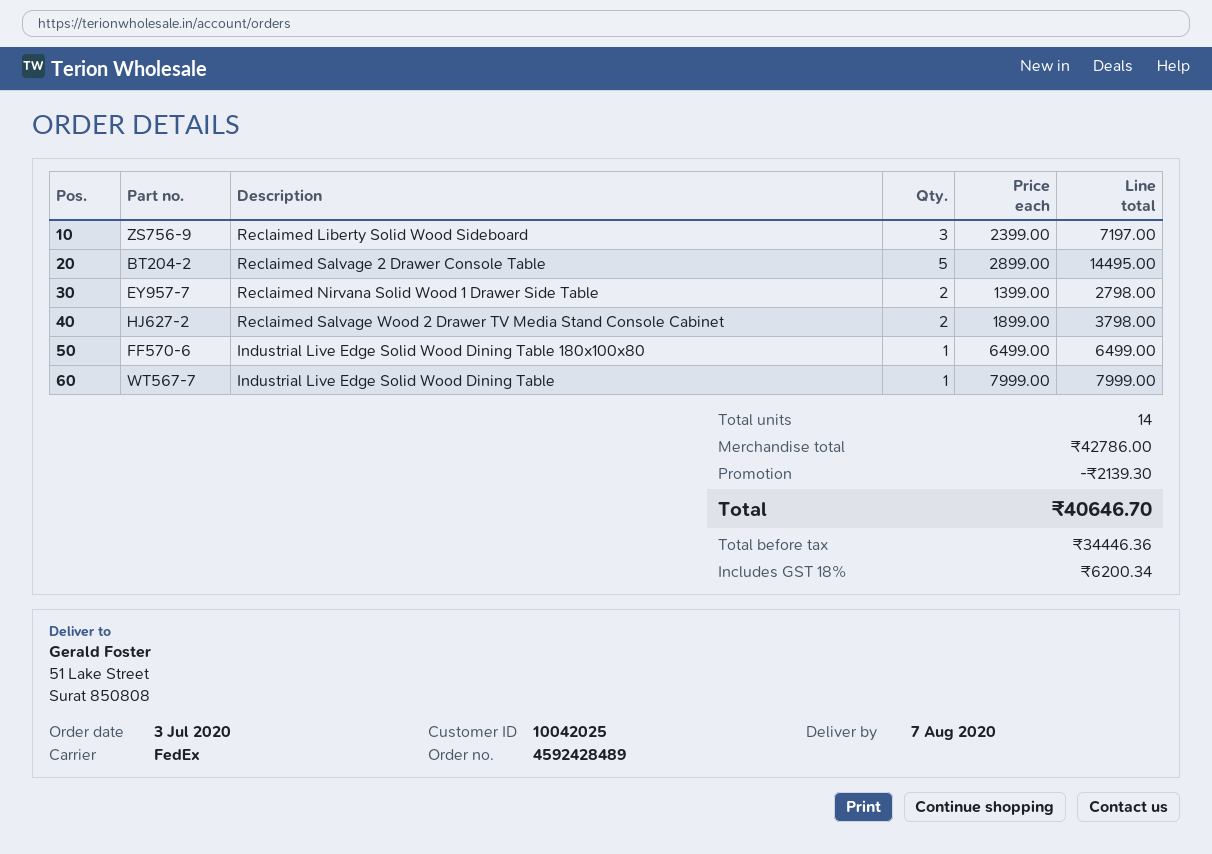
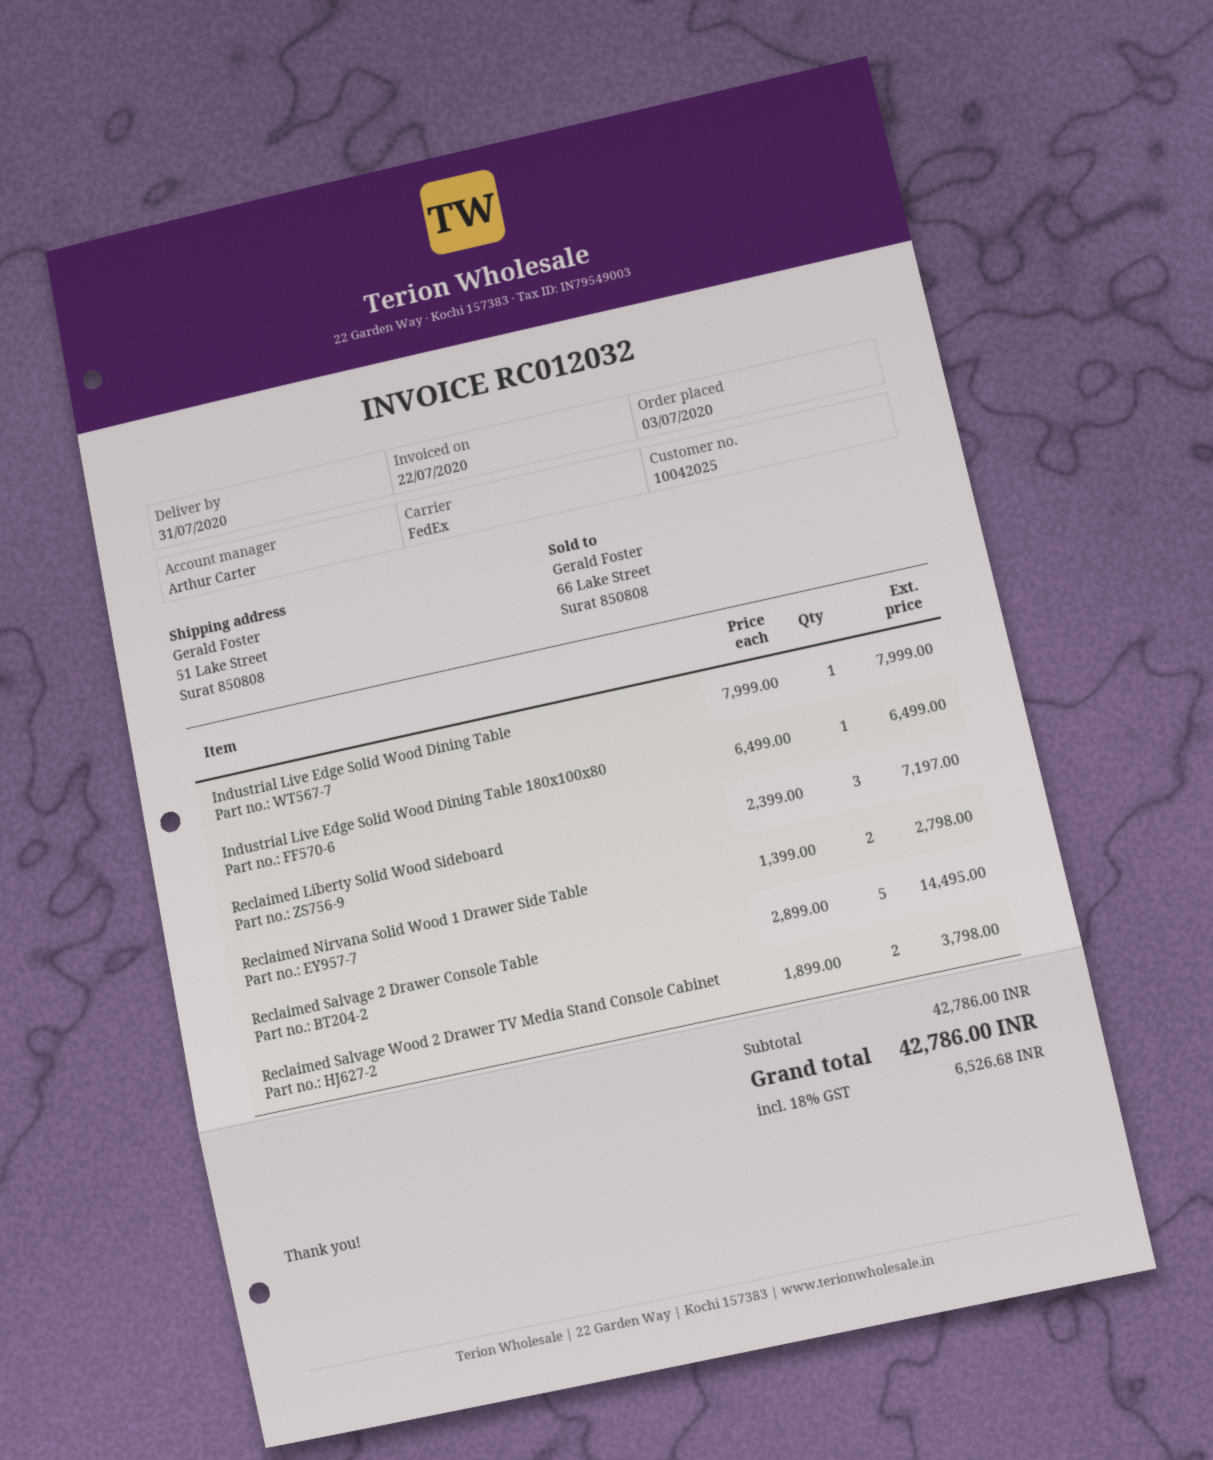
delivery date: 2020-08-07 -> 2020-07-31
discount: 2139.30 -> none
tax: 18% = 6200.34 -> 18% = 6526.68
total: 40646.70 -> 42786.00

